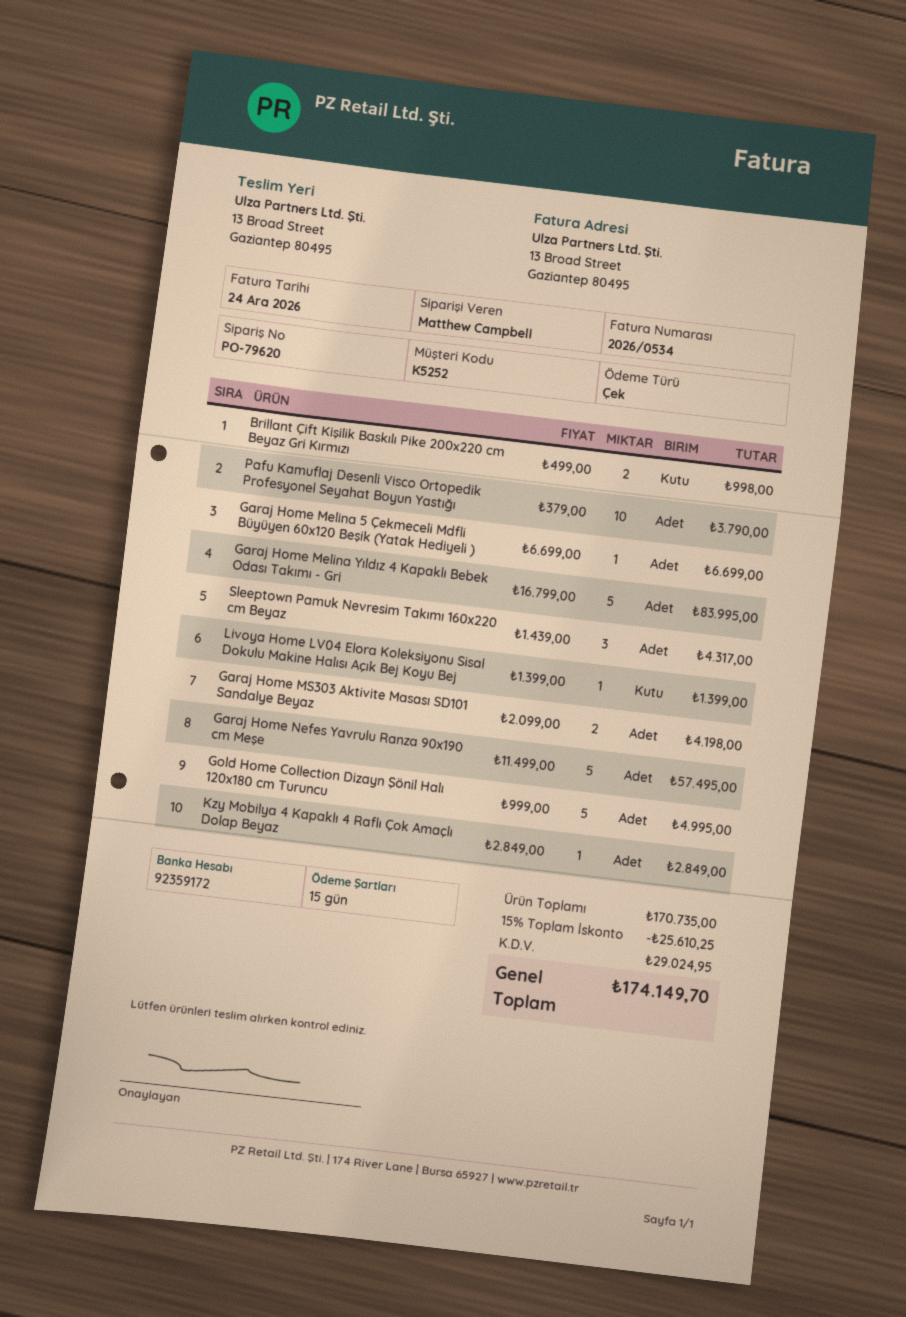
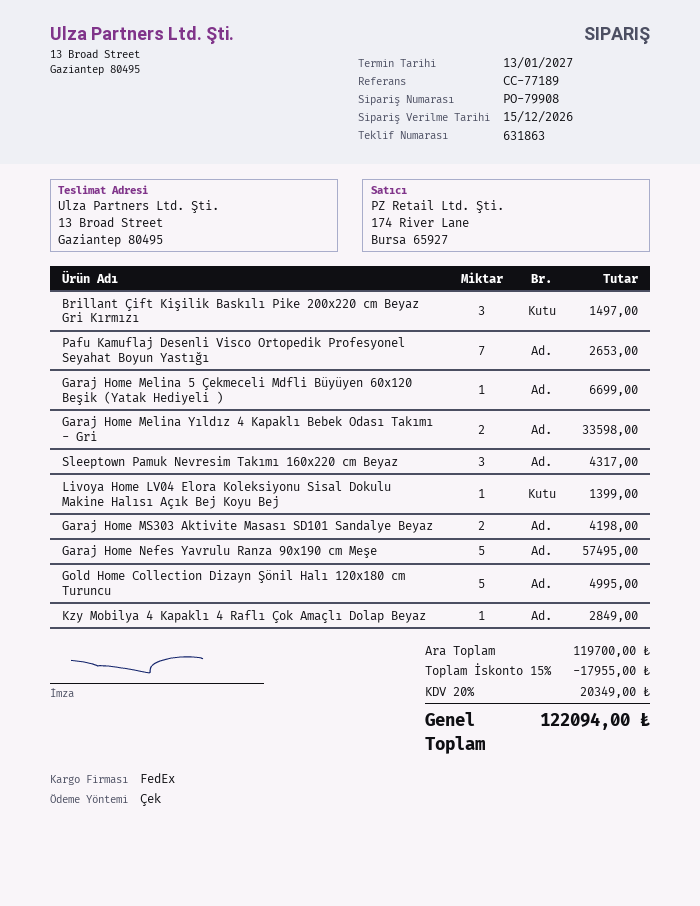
order number: PO-79620 -> PO-79908
Brillant Çift Kişilik Baskılı Pike 200x220 cm Beyaz Gri Kırmızı: 2 for 998.00 -> 3 for 1497.00
Pafu Kamuflaj Desenli Visco Ortopedik Profesyonel Seyahat Boyun Yastığı: 10 for 3790.00 -> 7 for 2653.00
Garaj Home Melina Yıldız 4 Kapaklı Bebek Odası Takımı - Gri: 5 for 83995.00 -> 2 for 33598.00
subtotal: 170735.00 -> 119700.00
discount: 15% = 25610.25 -> 15% = 17955.00
tax: 29024.95 -> 20349.00
total: 174149.70 -> 122094.00

